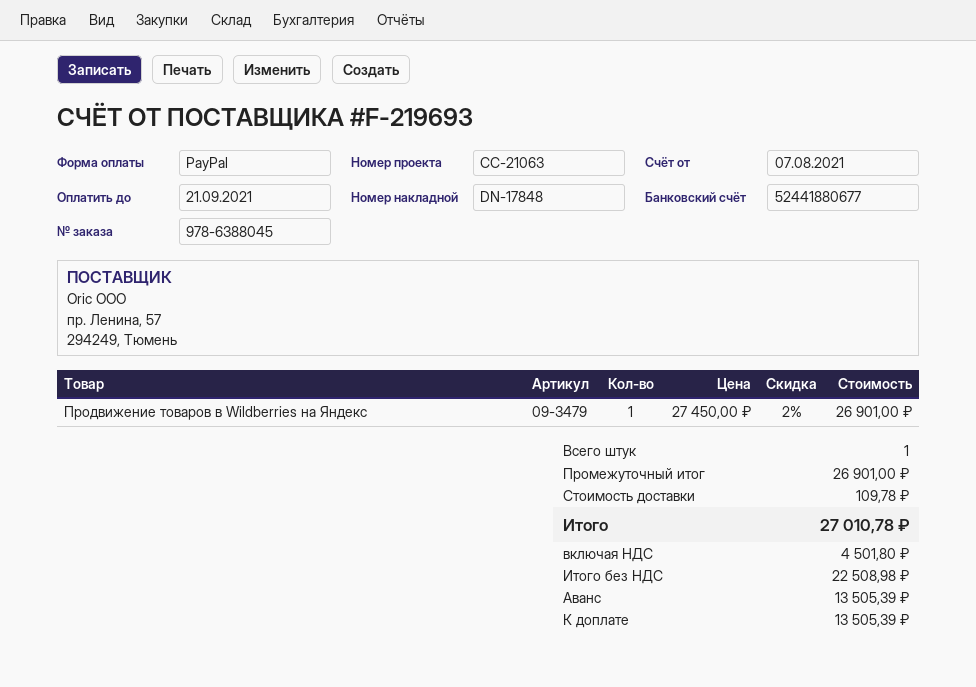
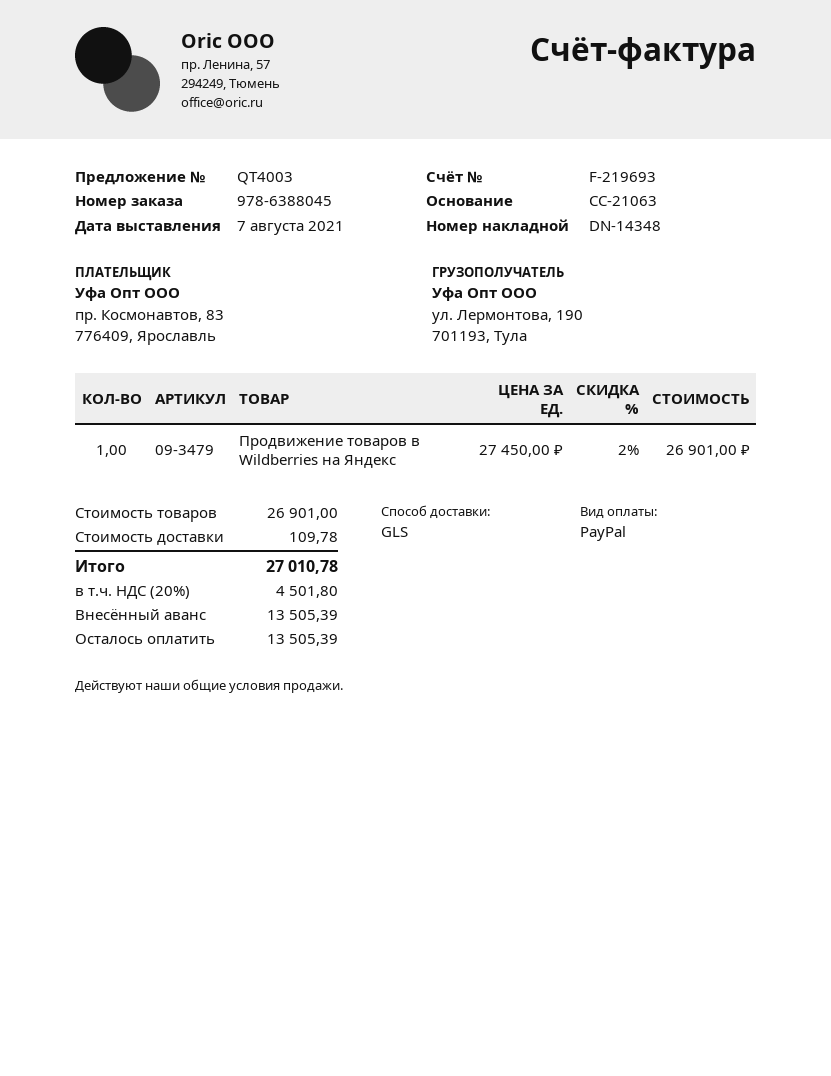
delivery note number: DN-17848 -> DN-14348

